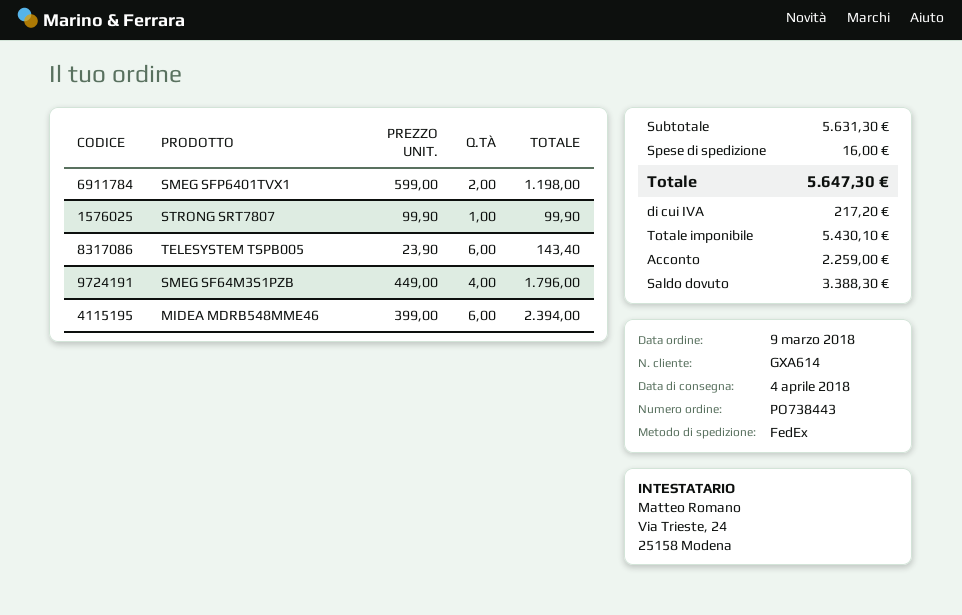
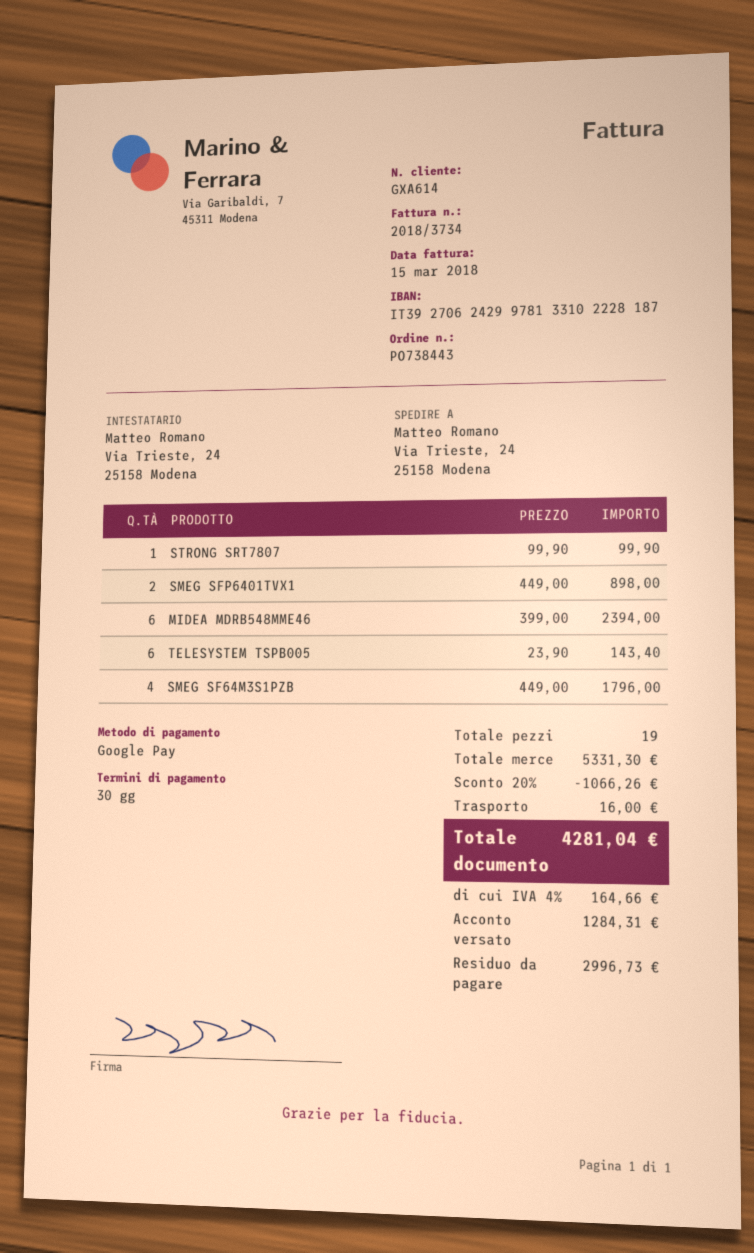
SMEG SFP6401TVX1: 2 x 599.00 = 1198.00 -> 2 x 449.00 = 898.00
subtotal: 5631.30 -> 5331.30
discount: none -> 20% = 1066.26
tax: 217.20 -> 164.66
total: 5647.30 -> 4281.04
deposit: 2259.00 -> 1284.31
balance: 3388.30 -> 2996.73

